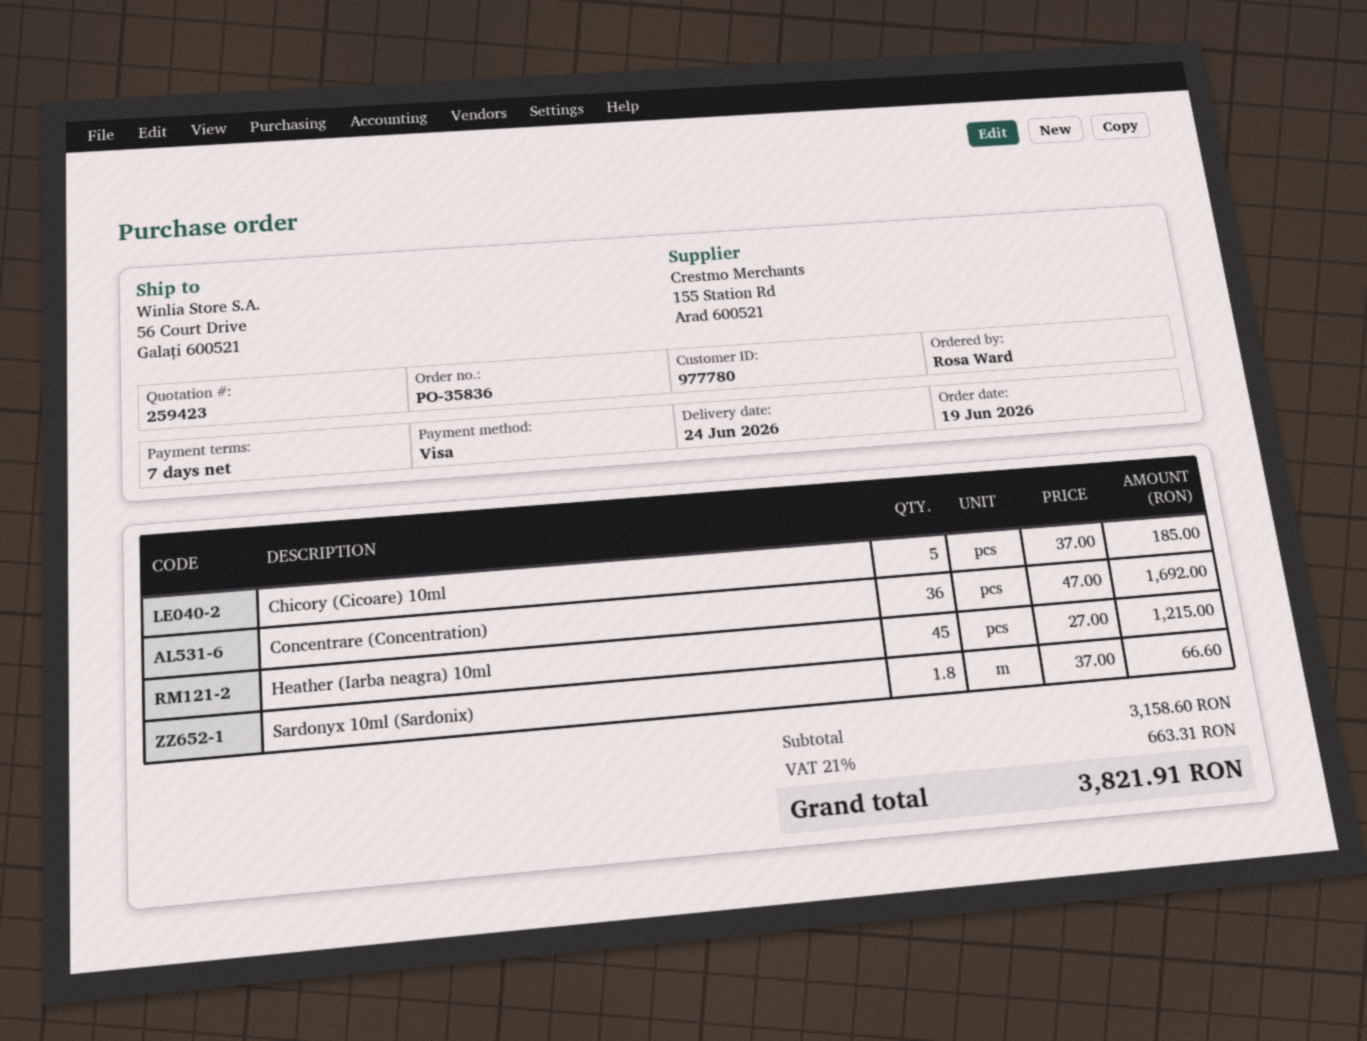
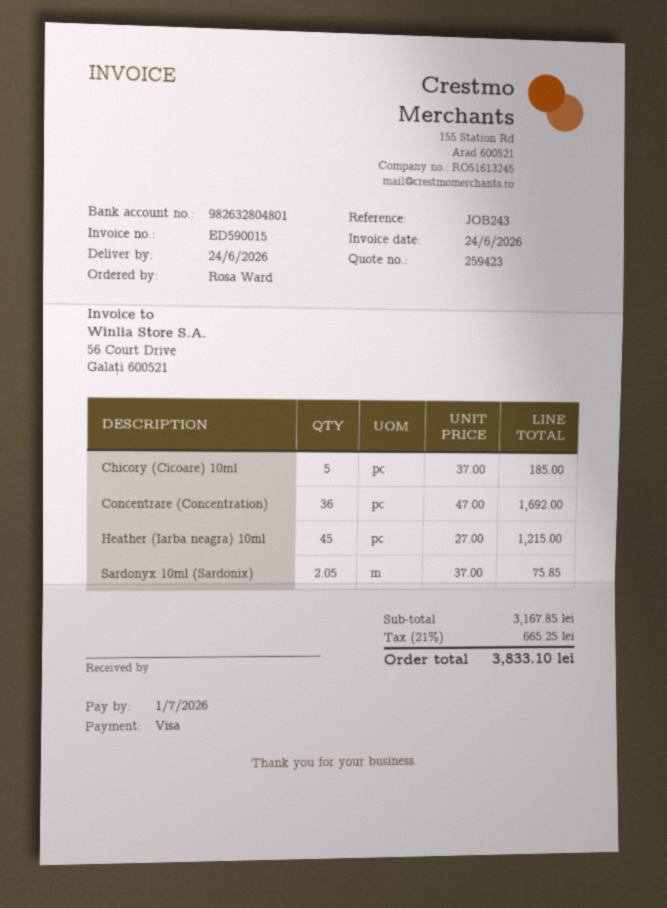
Sardonyx 10ml (Sardonix): 1.8 x 37.00 = 66.60 -> 2.05 x 37.00 = 75.85
subtotal: 3158.60 -> 3167.85
tax: 21% = 663.31 -> 21% = 665.25
total: 3821.91 -> 3833.10

